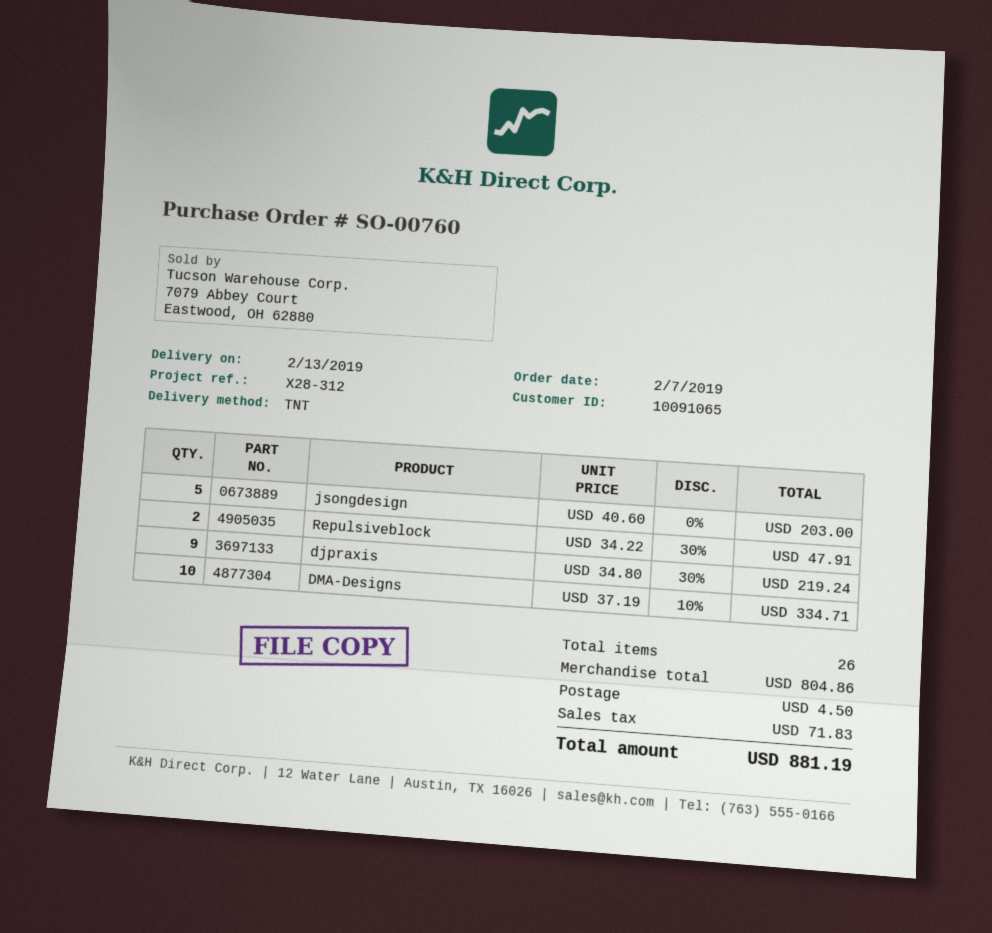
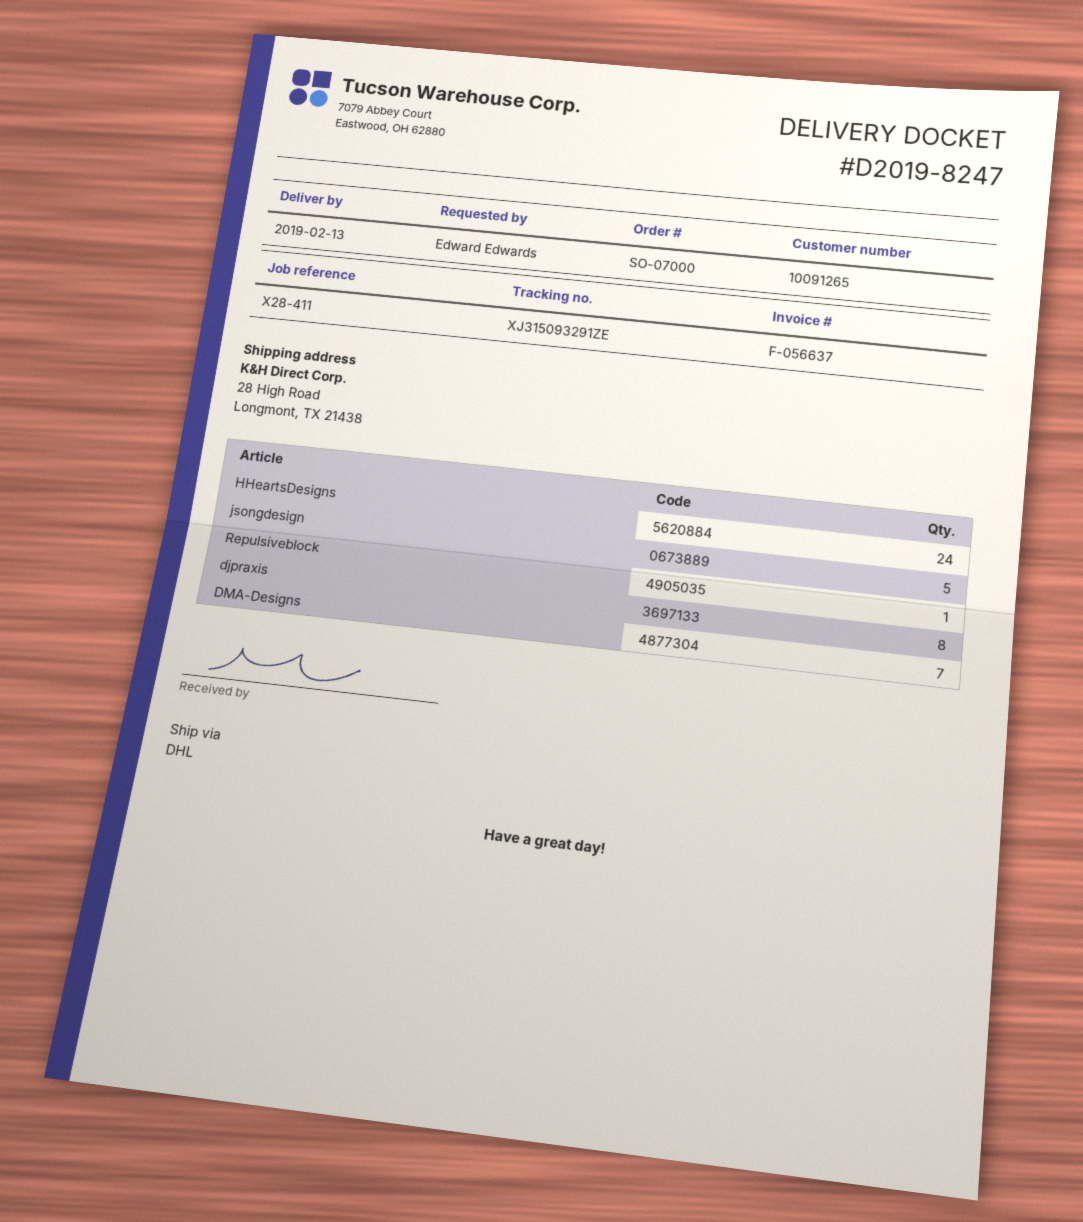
order number: SO-00760 -> SO-07000
customer number: 10091065 -> 10091265
reference: X28-312 -> X28-411
shipping method: TNT -> DHL
Repulsiveblock: 2 -> 1
djpraxis: 9 -> 8
DMA-Designs: 10 -> 7
HHeartsDesigns: none -> 24

